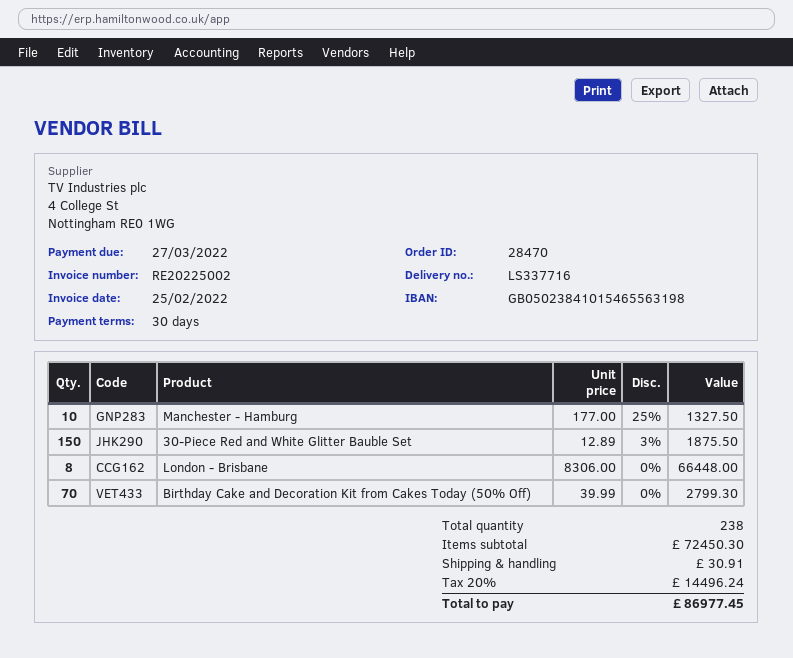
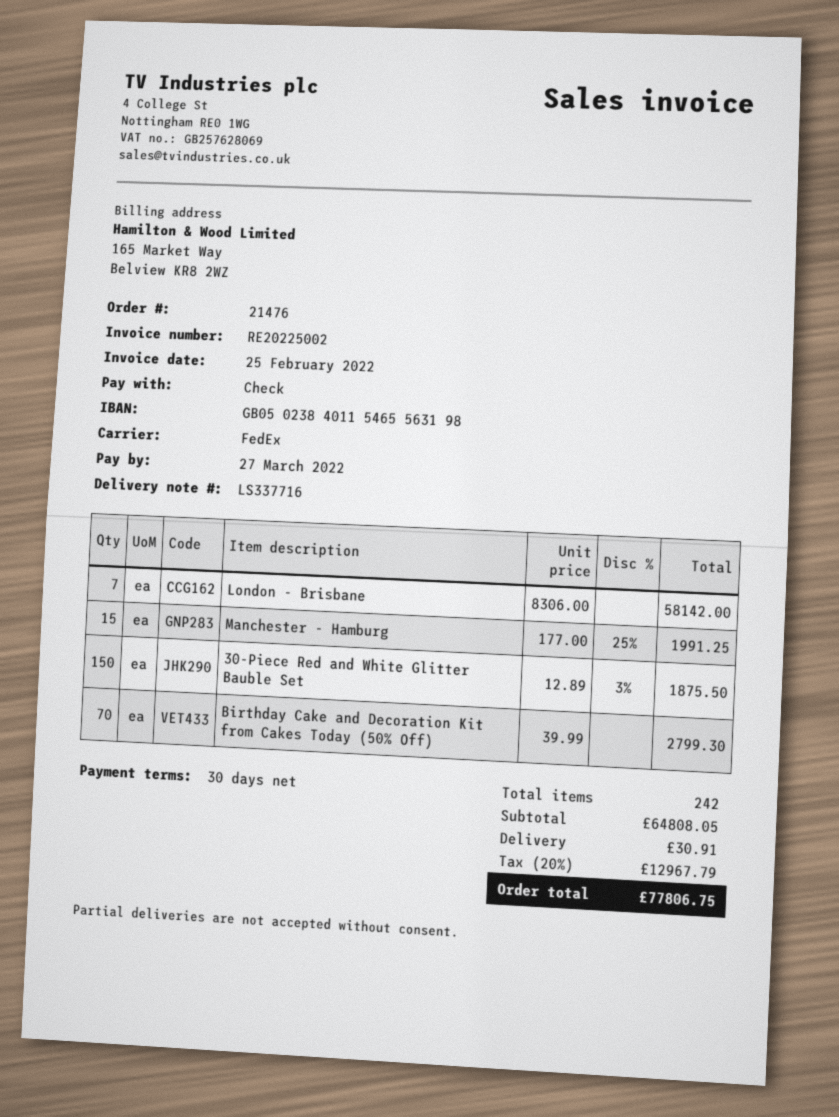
order number: 28470 -> 21476
bank account: GB05023841015465563198 -> GB05023840115465563198
Manchester - Hamburg: 10 x 177.00 - 25% = 1327.50 -> 15 x 177.00 - 25% = 1991.25
London - Brisbane: 8 x 8306.00 = 66448.00 -> 7 x 8306.00 = 58142.00
total quantity: 238 -> 242
subtotal: 72450.30 -> 64808.05
tax: 20% = 14496.24 -> 20% = 12967.79
total: 86977.45 -> 77806.75

